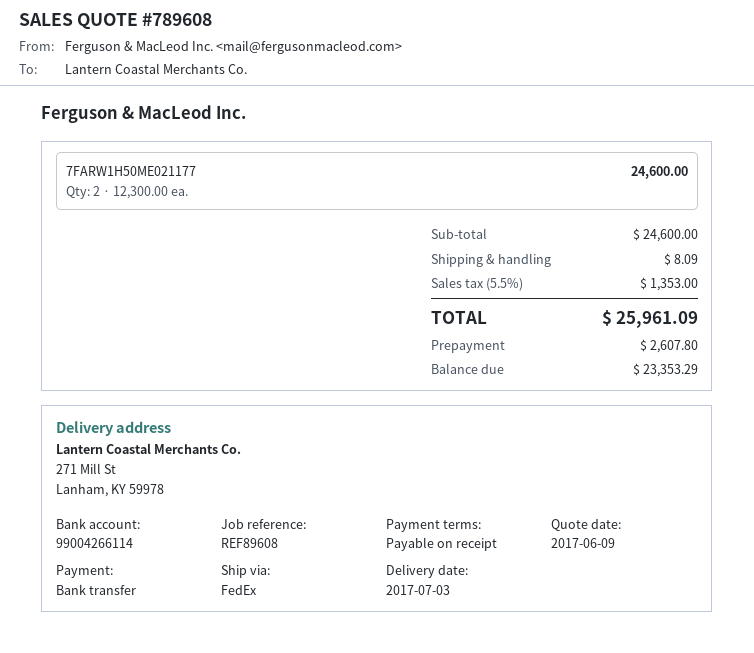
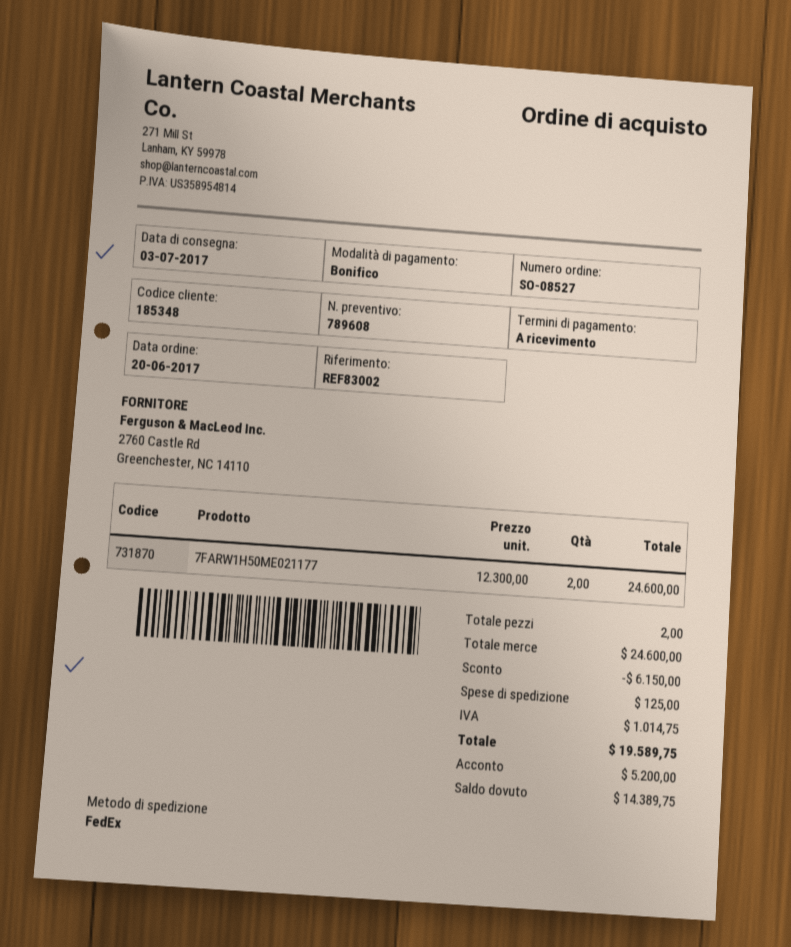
reference: REF89608 -> REF83002
discount: none -> 6150.00
shipping: 8.09 -> 125.00
tax: 1353.00 -> 1014.75
total: 25961.09 -> 19589.75
deposit: 2607.80 -> 5200.00
balance: 23353.29 -> 14389.75

